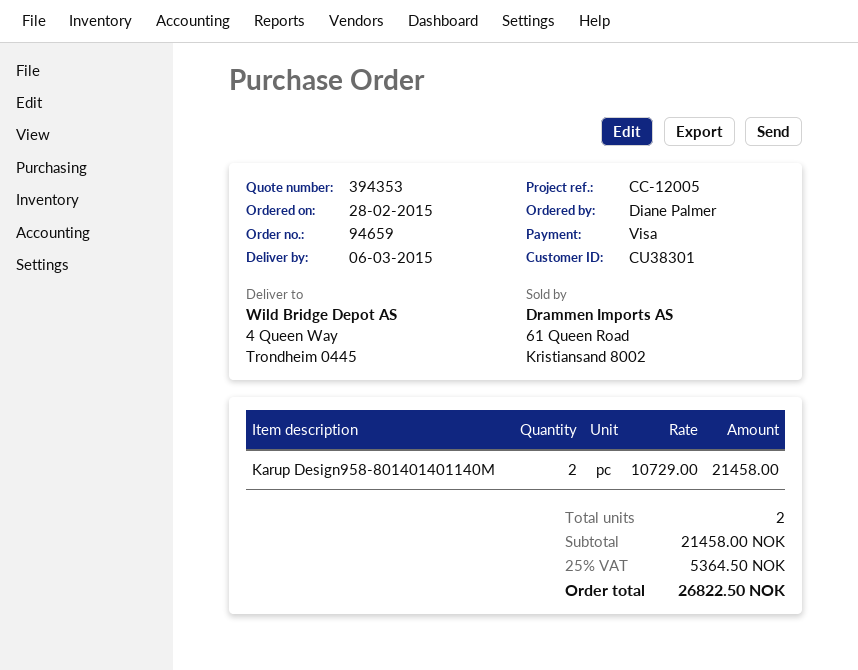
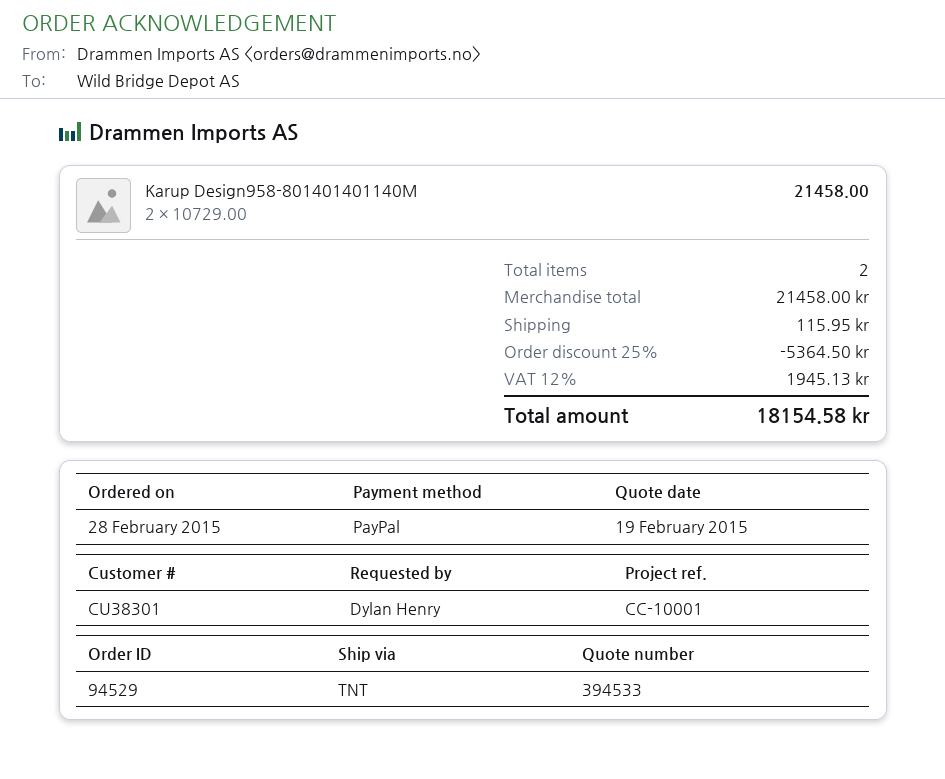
quote number: 394353 -> 394533
order number: 94659 -> 94529
reference: CC-12005 -> CC-10001
ordered by: Diane Palmer -> Dylan Henry
payment method: Visa -> PayPal
discount: none -> 25% = 5364.50
shipping: none -> 115.95
tax: 25% = 5364.50 -> 12% = 1945.13
total: 26822.50 -> 18154.58

